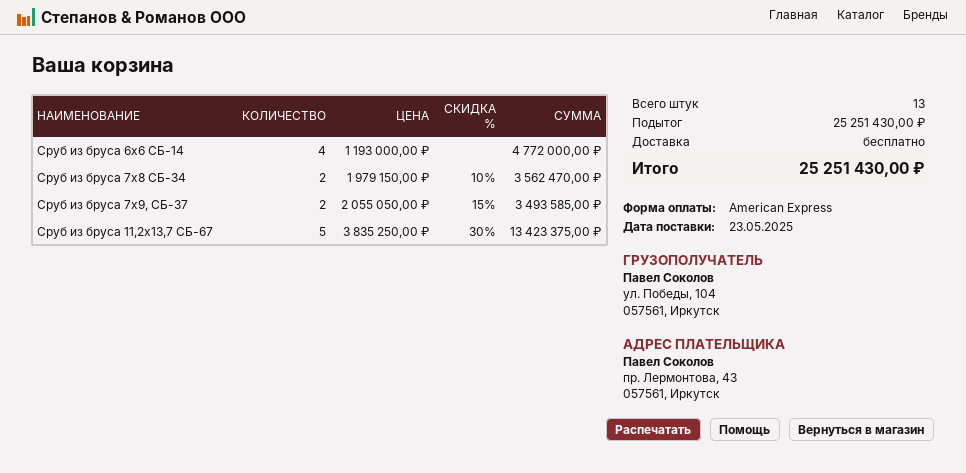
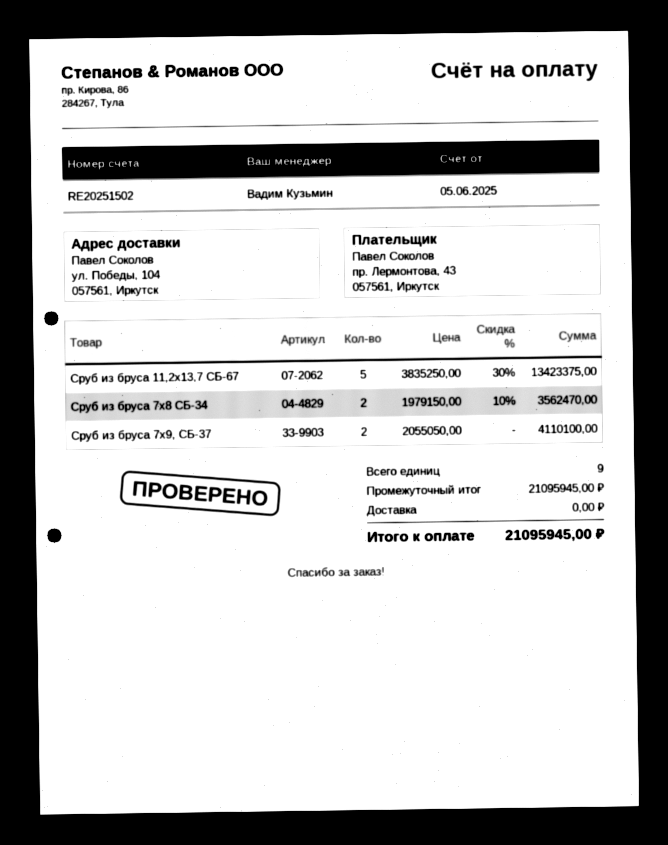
Сруб из бруса 6x6 СБ-14: 4 x 1193000.00 = 4772000.00 -> none
Сруб из бруса 7х9, СБ-37: 2 x 2055050.00 - 15% = 3493585.00 -> 2 x 2055050.00 = 4110100.00
total quantity: 13 -> 9
subtotal: 25251430.00 -> 21095945.00
total: 25251430.00 -> 21095945.00

